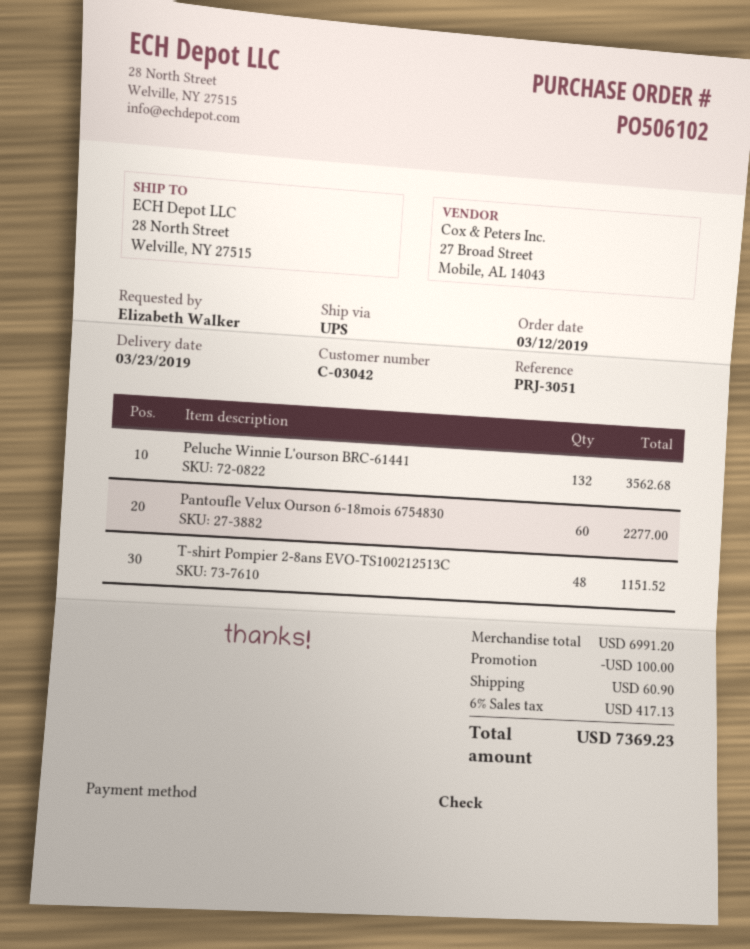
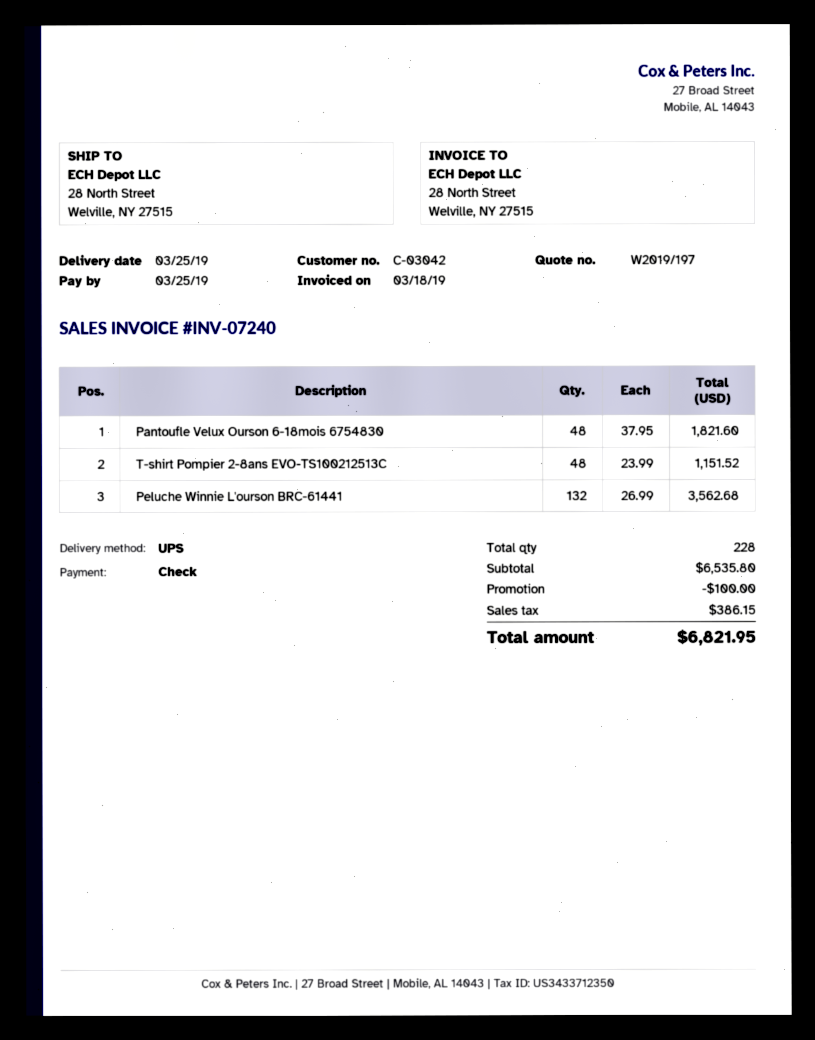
delivery date: 2019-03-23 -> 2019-03-25
Pantoufle Velux Ourson 6-18mois 6754830: 60 for 2277.00 -> 48 for 1821.60
subtotal: 6991.20 -> 6535.80
shipping: 60.90 -> none
tax: 417.13 -> 386.15
total: 7369.23 -> 6821.95

